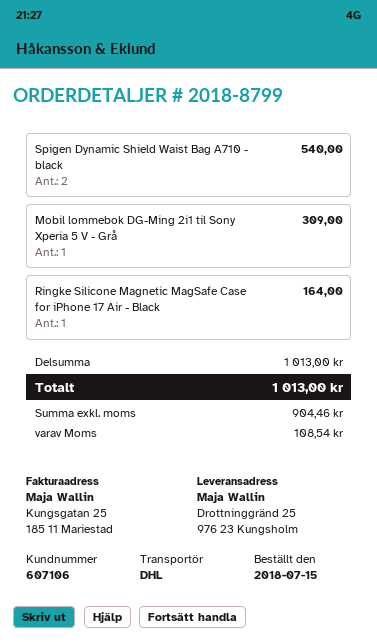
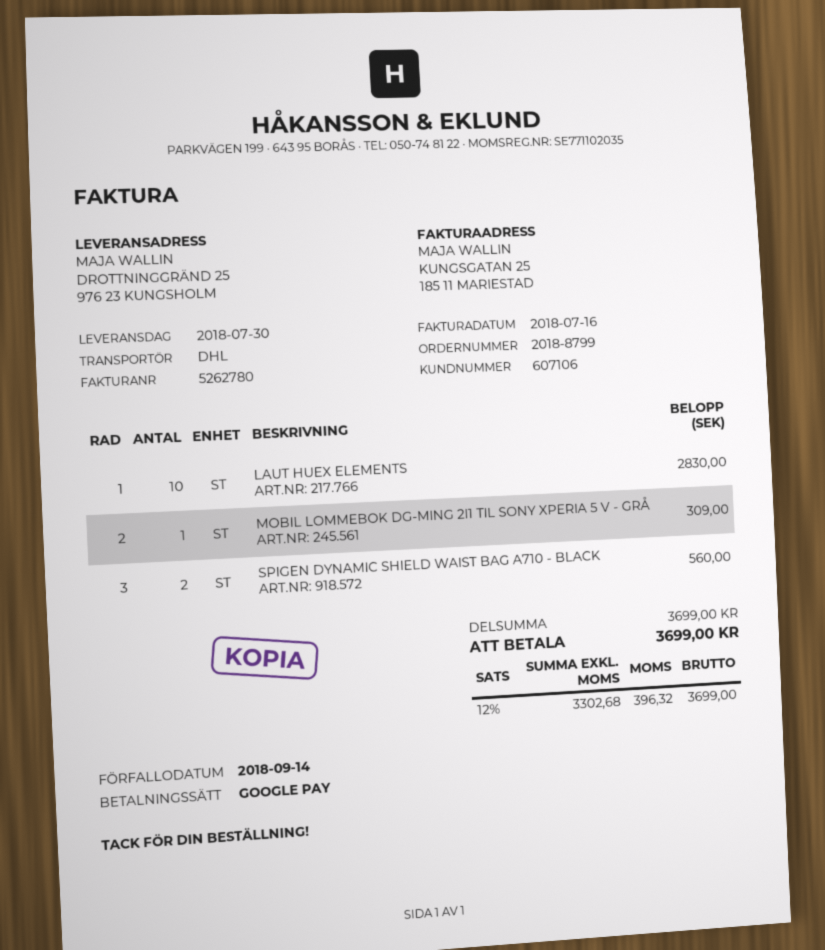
Spigen Dynamic Shield Waist Bag A710 - black: 2 for 540.00 -> 2 for 560.00
Ringke Silicone Magnetic MagSafe Case for iPhone 17 Air - Black: 1 for 164.00 -> none
LAUT HUEX ELEMENTS: none -> 10 for 2830.00
subtotal: 1013.00 -> 3699.00
net: 904.46 -> 3302.68
tax: 108.54 -> 396.32
total: 1013.00 -> 3699.00

